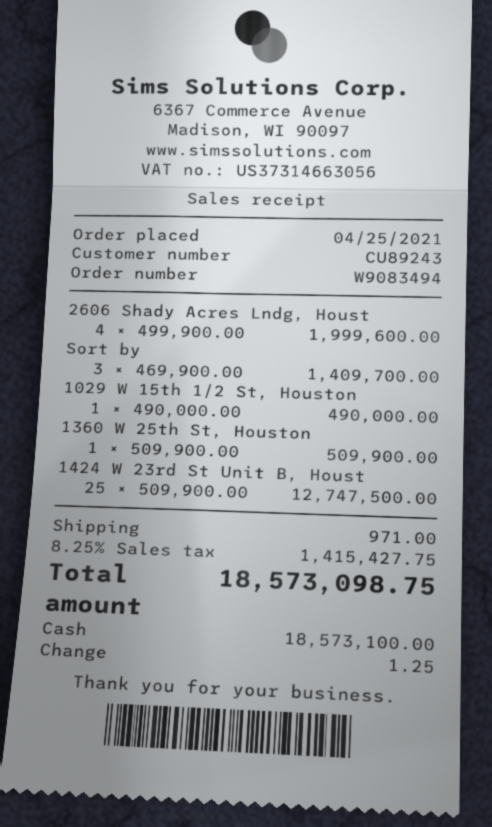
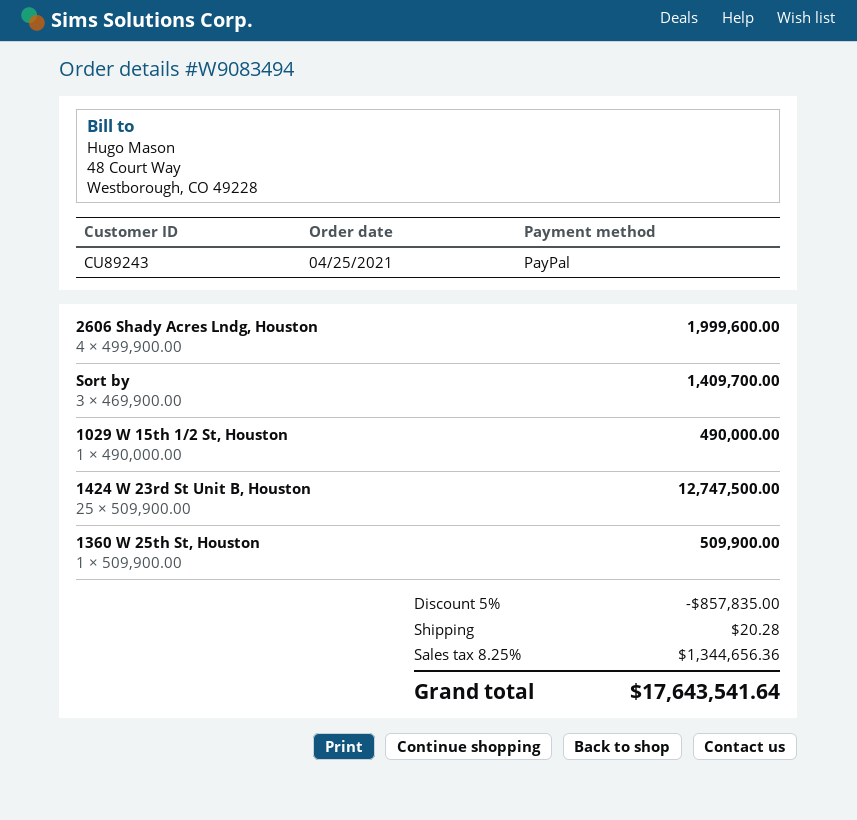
payment method: cash -> PayPal
discount: none -> 5% = 857835.00
shipping: 971.00 -> 20.28
tax: 8.25% = 1415427.75 -> 8.25% = 1344656.36
total: 18573098.75 -> 17643541.64

